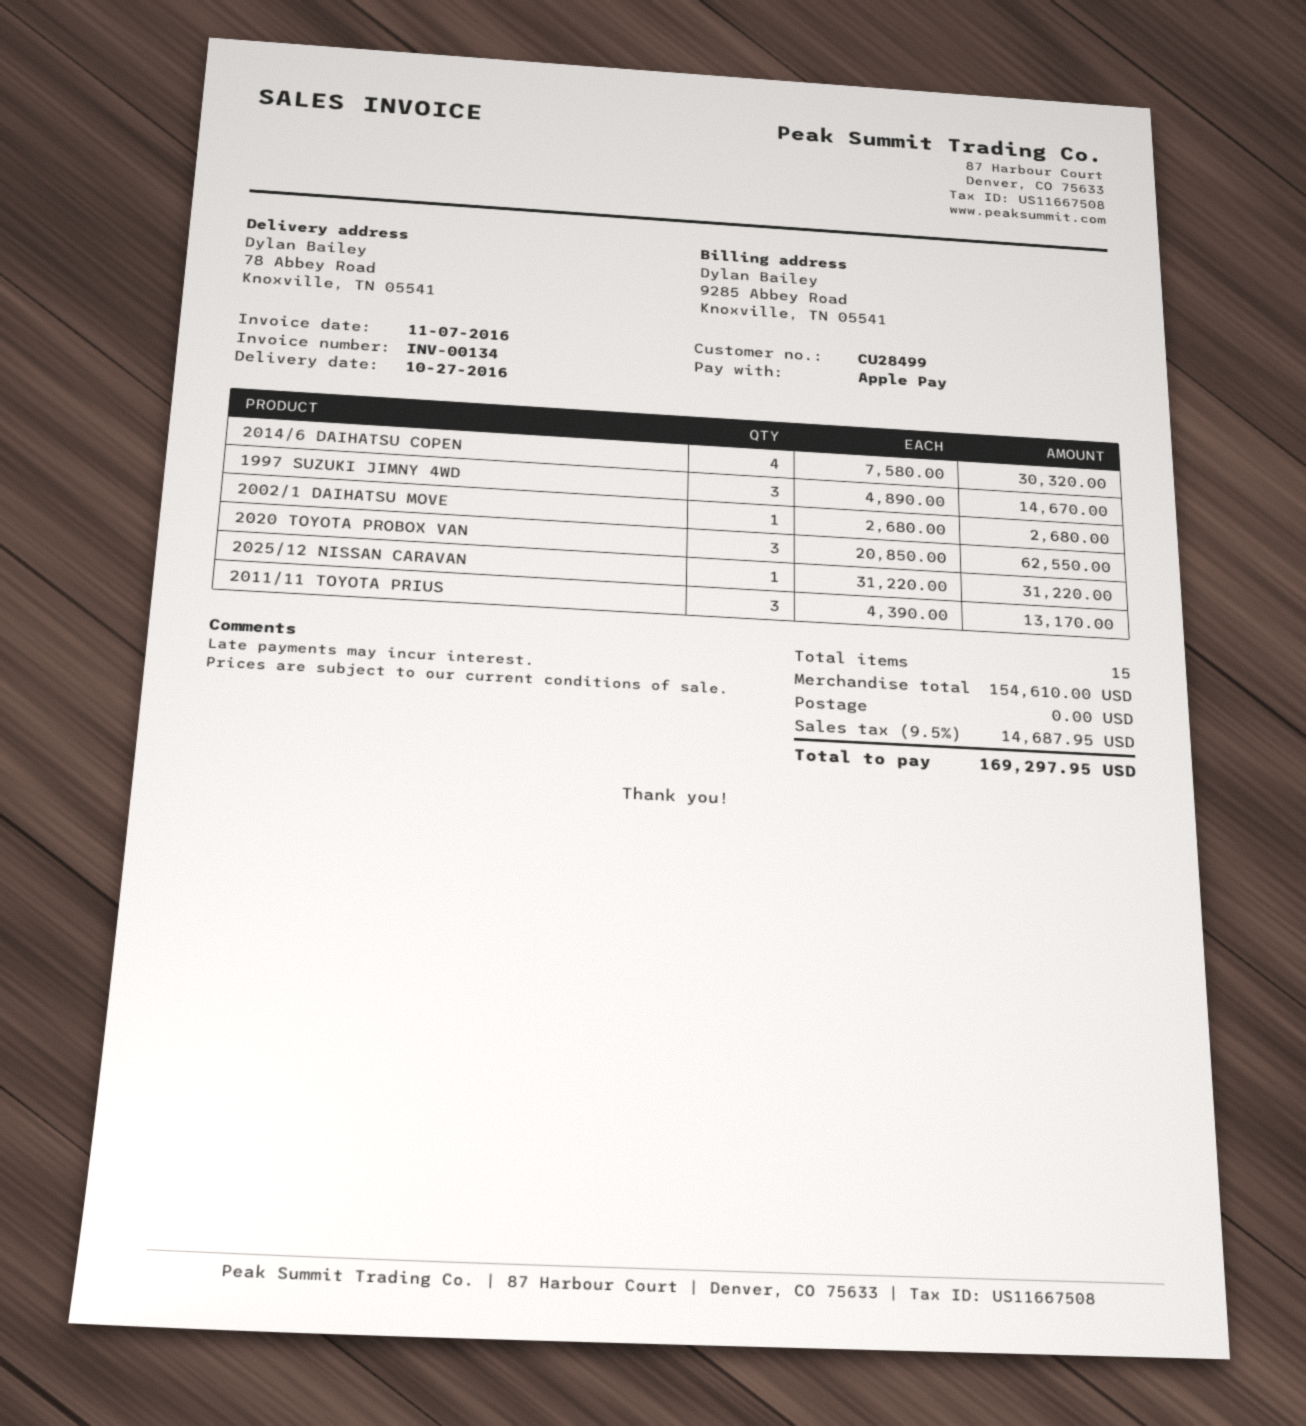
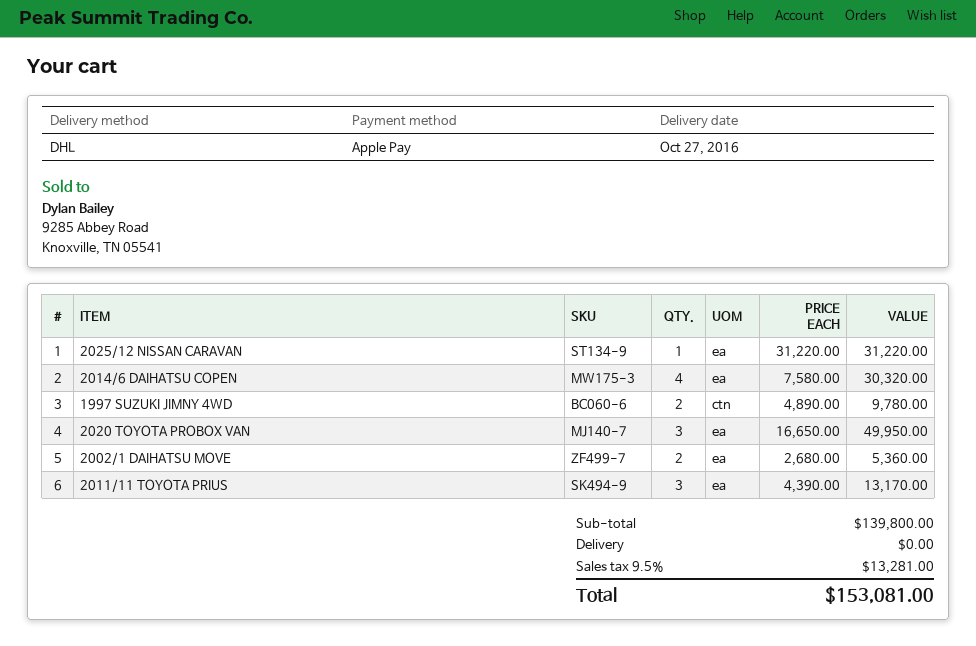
1997 SUZUKI JIMNY 4WD: 3 x 4890.00 = 14670.00 -> 2 x 4890.00 = 9780.00
2002/1 DAIHATSU MOVE: 1 x 2680.00 = 2680.00 -> 2 x 2680.00 = 5360.00
2020 TOYOTA PROBOX VAN: 3 x 20850.00 = 62550.00 -> 3 x 16650.00 = 49950.00
subtotal: 154610.00 -> 139800.00
tax: 9.5% = 14687.95 -> 9.5% = 13281.00
total: 169297.95 -> 153081.00

